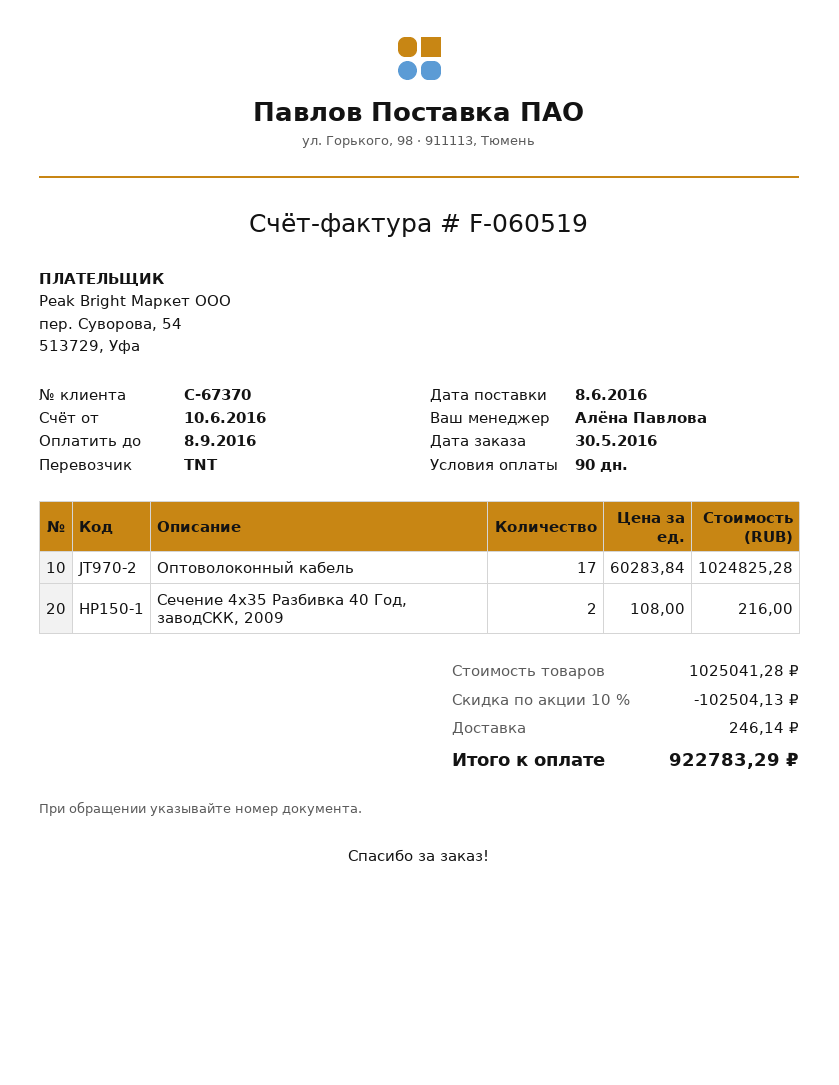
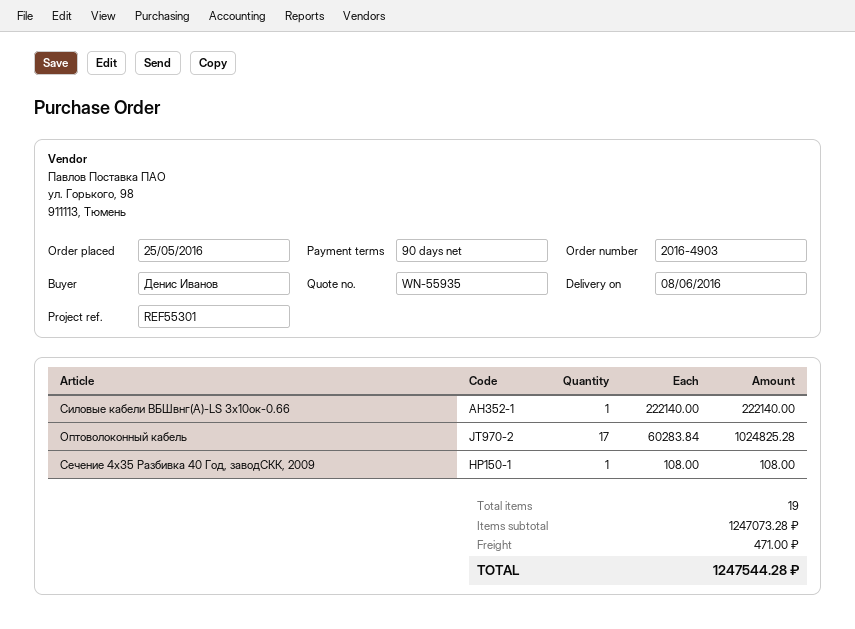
order date: 2016-05-30 -> 2016-05-25
Сечение 4х35 Разбивка 40 Год, заводСКК, 2009: 2 x 108.00 = 216.00 -> 1 x 108.00 = 108.00
Силовые кабели ВБШвнг(А)-LS 3х10ок-0.66: none -> 1 x 222140.00 = 222140.00
subtotal: 1025041.28 -> 1247073.28
discount: 10% = 102504.13 -> none
shipping: 246.14 -> 471.00
total: 922783.29 -> 1247544.28

